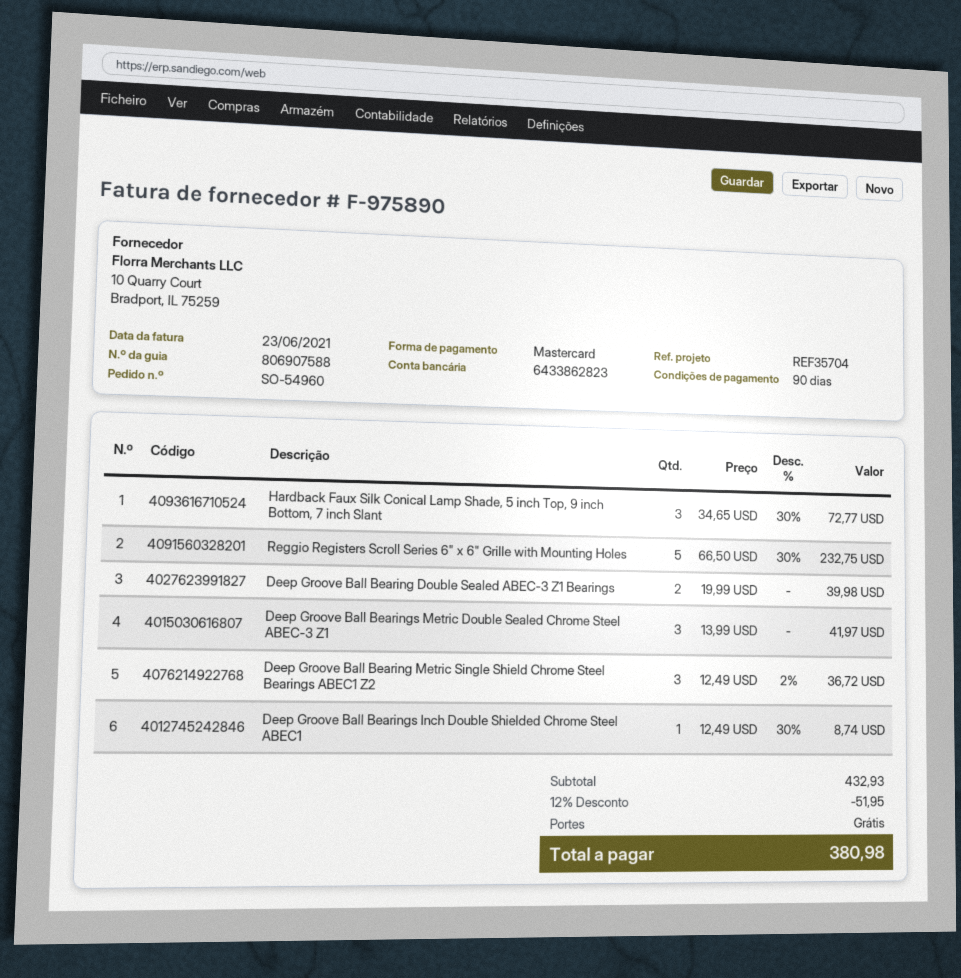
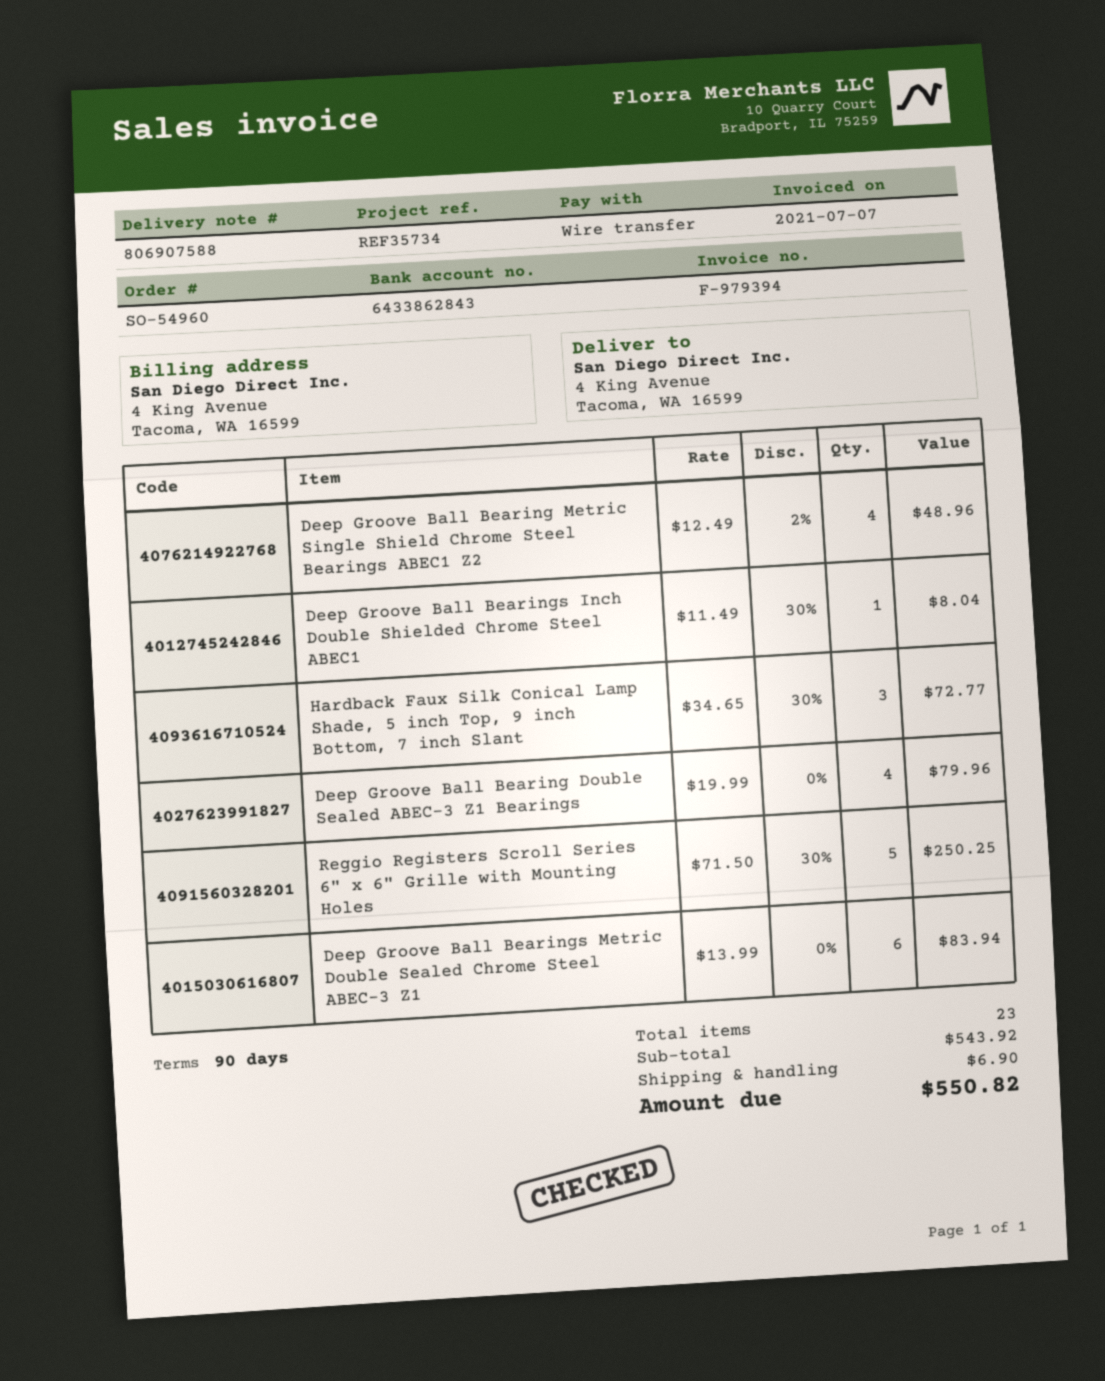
invoice number: F-975890 -> F-979394
invoice date: 2021-06-23 -> 2021-07-07
reference: REF35704 -> REF35734
payment method: Mastercard -> bank transfer
bank account: 6433862823 -> 6433862843
Reggio Registers Scroll Series 6" x 6" Grille with Mounting Holes: 5 x 66.50 - 30% = 232.75 -> 5 x 71.50 - 30% = 250.25
Deep Groove Ball Bearing Double Sealed ABEC-3 Z1 Bearings: 2 x 19.99 = 39.98 -> 4 x 19.99 = 79.96
Deep Groove Ball Bearings Metric Double Sealed Chrome Steel ABEC-3 Z1: 3 x 13.99 = 41.97 -> 6 x 13.99 = 83.94
Deep Groove Ball Bearing Metric Single Shield Chrome Steel Bearings ABEC1 Z2: 3 x 12.49 - 2% = 36.72 -> 4 x 12.49 - 2% = 48.96
Deep Groove Ball Bearings Inch Double Shielded Chrome Steel ABEC1: 1 x 12.49 - 30% = 8.74 -> 1 x 11.49 - 30% = 8.04
subtotal: 432.93 -> 543.92
discount: 12% = 51.95 -> none
shipping: 0.00 -> 6.90
total: 380.98 -> 550.82

